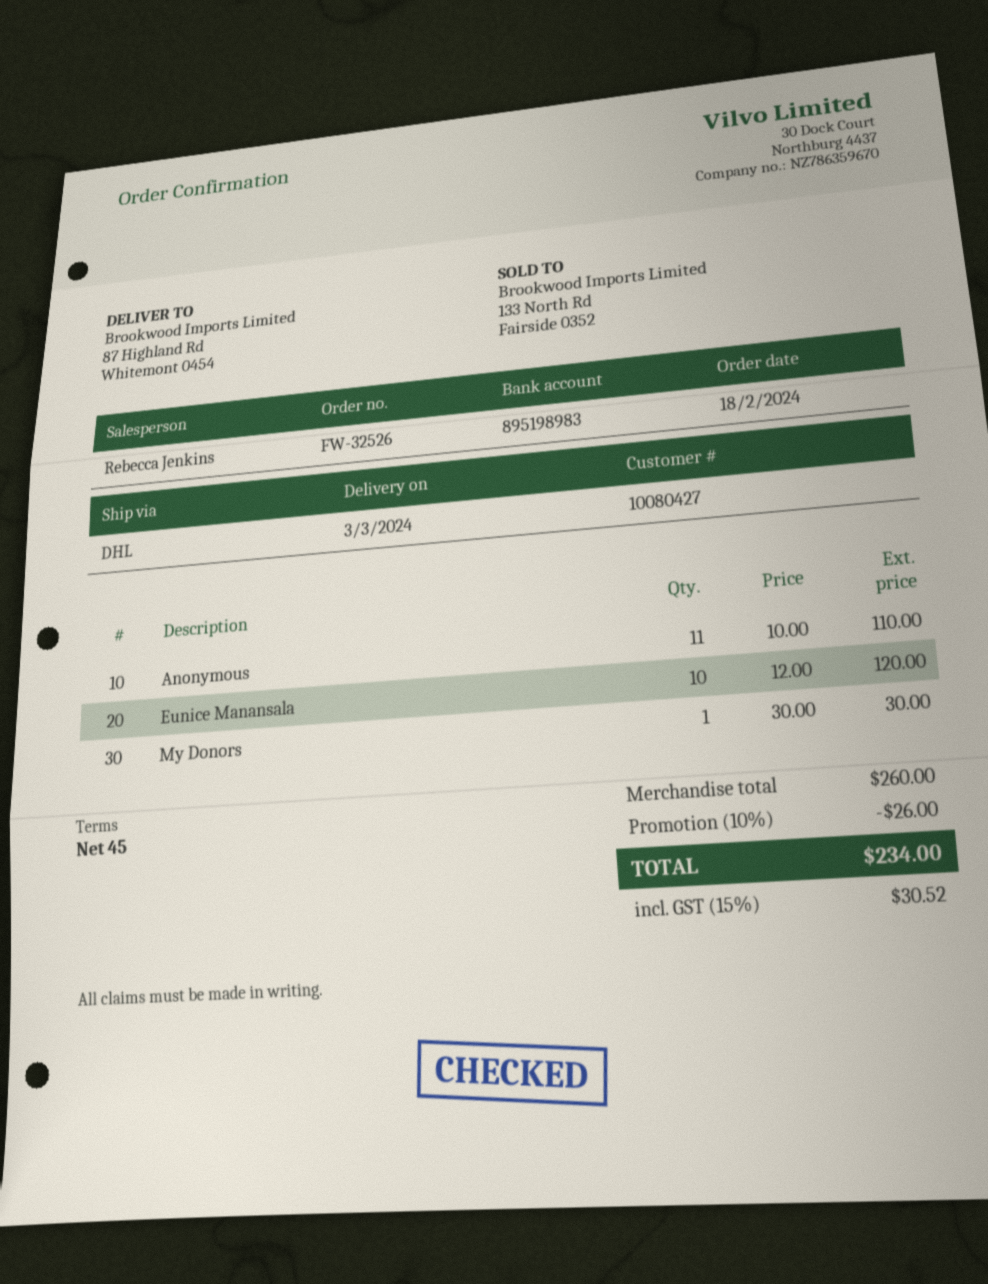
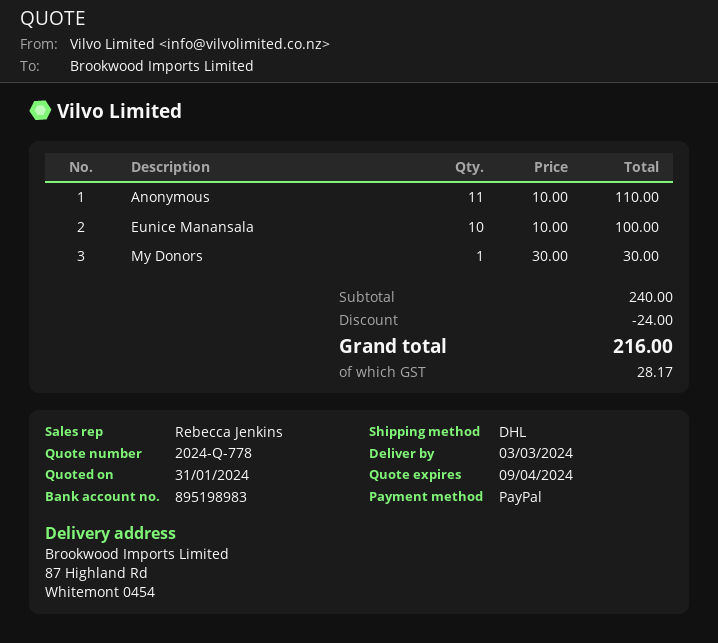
Eunice Manansala: 10 x 12.00 = 120.00 -> 10 x 10.00 = 100.00
subtotal: 260.00 -> 240.00
discount: 26.00 -> 24.00
tax: 30.52 -> 28.17
total: 234.00 -> 216.00

